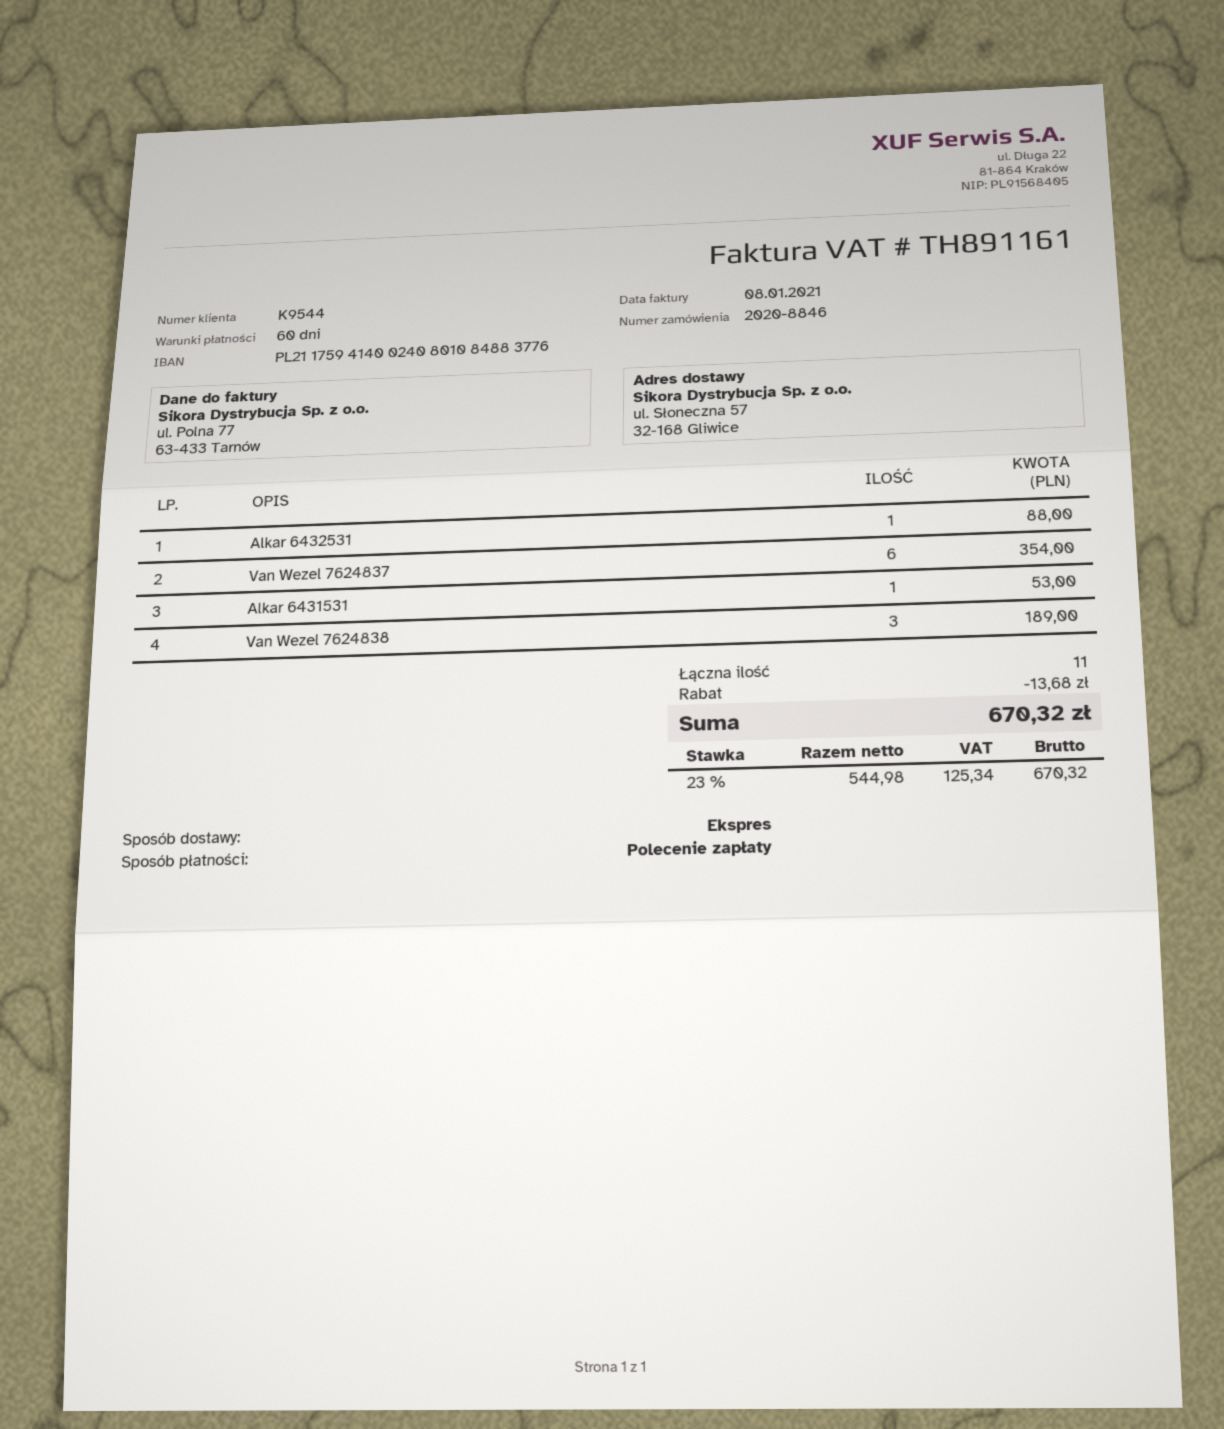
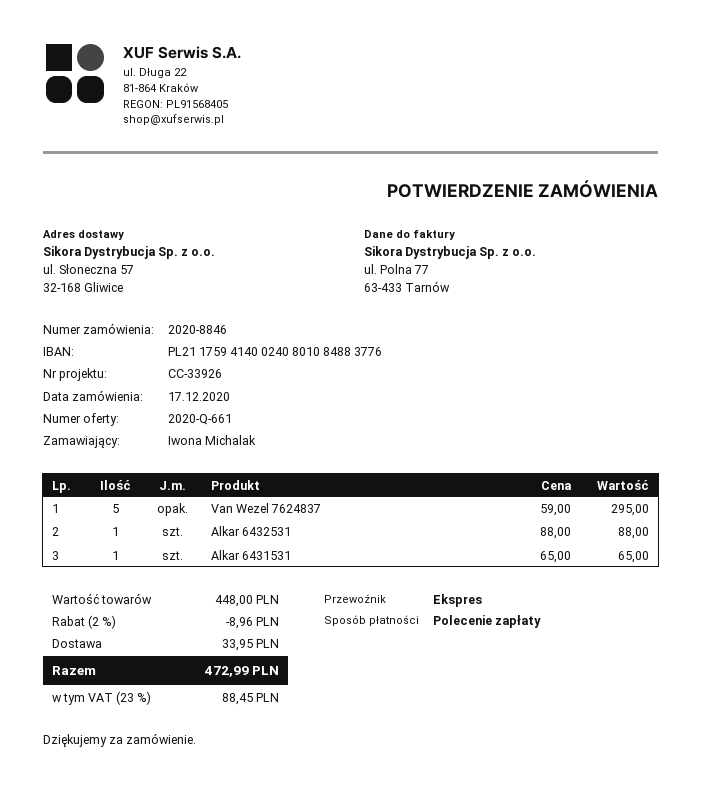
Van Wezel 7624837: 6 for 354.00 -> 5 for 295.00
Alkar 6431531: 1 for 53.00 -> 1 for 65.00
Van Wezel 7624838: 3 for 189.00 -> none
discount: 13.68 -> 8.96
shipping: none -> 33.95
tax: 23% = 125.34 -> 23% = 88.45
total: 670.32 -> 472.99

